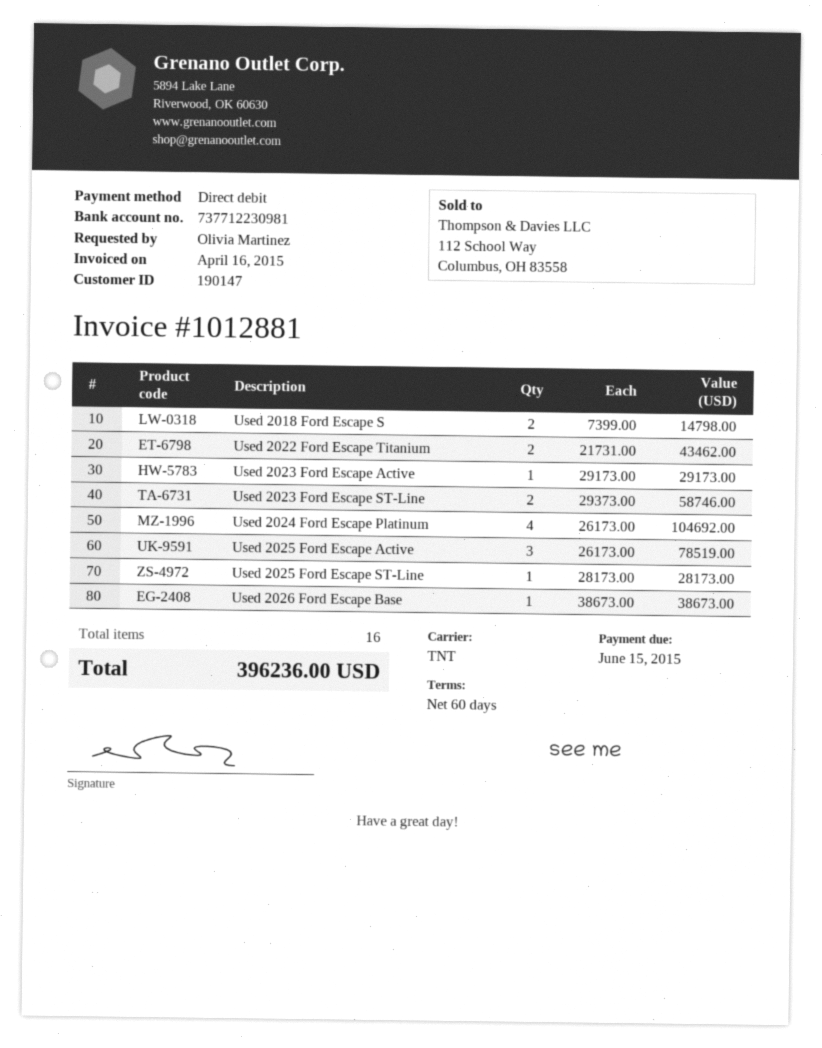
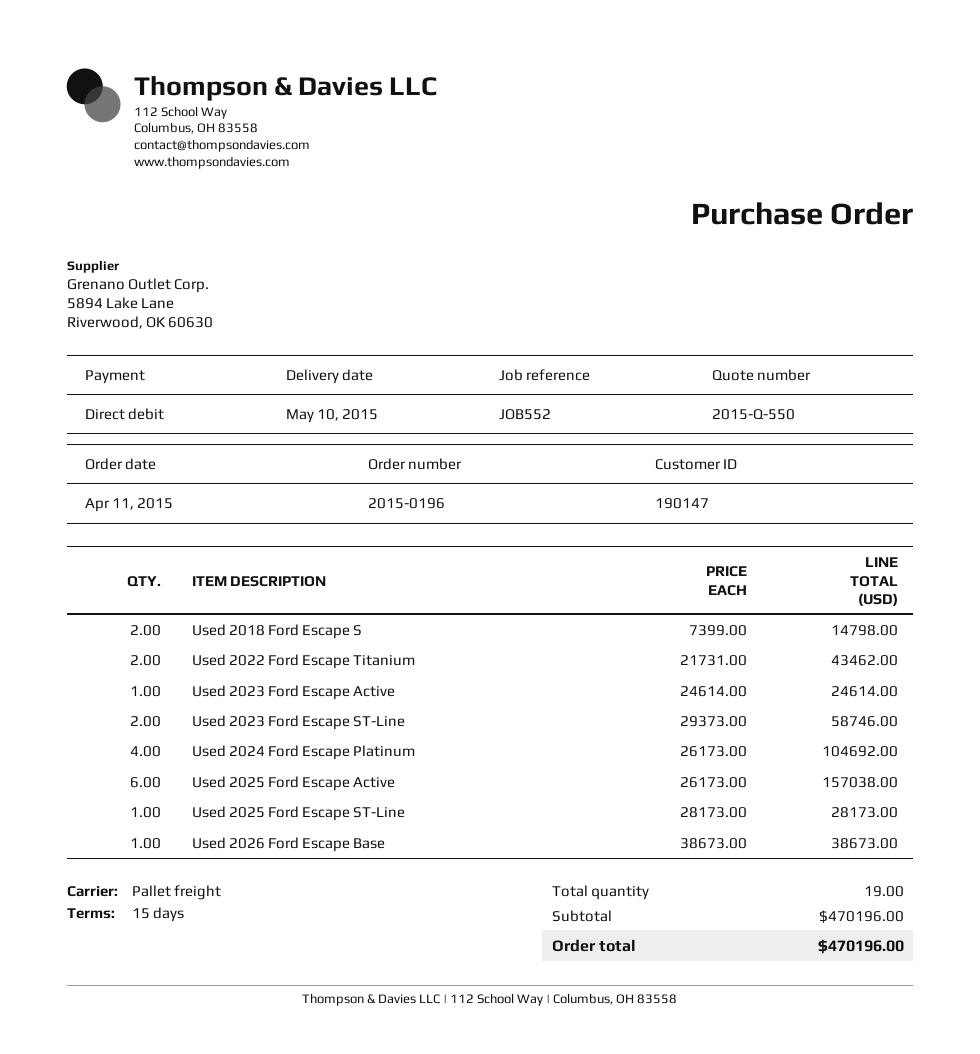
payment terms: 60 days -> 15 days
shipping method: TNT -> pallet freight
Used 2023 Ford Escape Active: 1 x 29173.00 = 29173.00 -> 1 x 24614.00 = 24614.00
Used 2025 Ford Escape Active: 3 x 26173.00 = 78519.00 -> 6 x 26173.00 = 157038.00
total quantity: 16 -> 19
total: 396236.00 -> 470196.00

